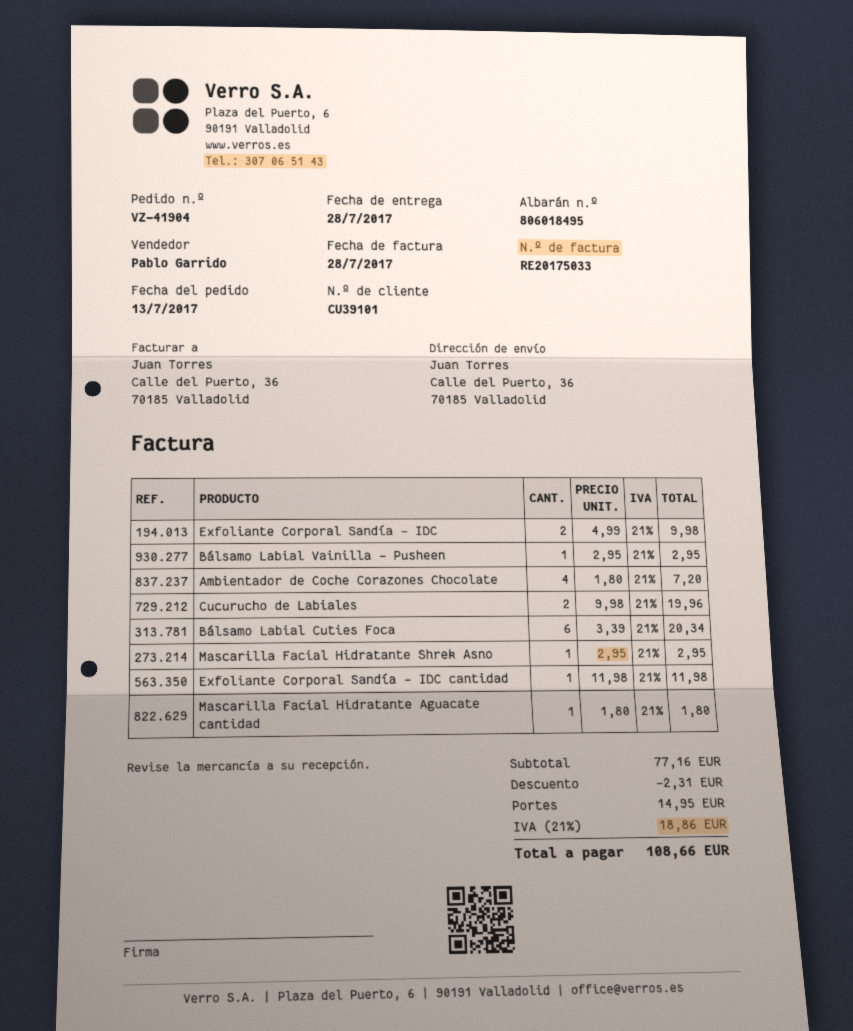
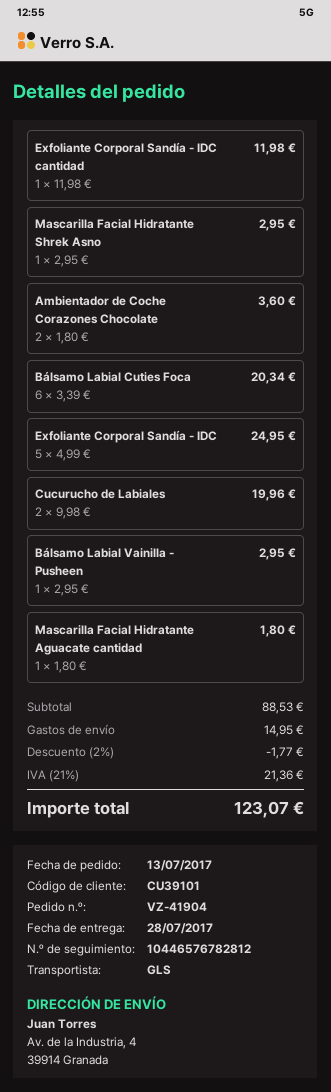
ship to: Calle del Puerto, 36, 70185 Valladolid -> Av. de la Industria, 4, 39914 Granada
Exfoliante Corporal Sandía - IDC: 2 x 4.99 = 9.98 -> 5 x 4.99 = 24.95
Ambientador de Coche Corazones Chocolate: 4 x 1.80 = 7.20 -> 2 x 1.80 = 3.60
subtotal: 77.16 -> 88.53
discount: 2.31 -> 1.77
tax: 21% = 18.86 -> 21% = 21.36
total: 108.66 -> 123.07

